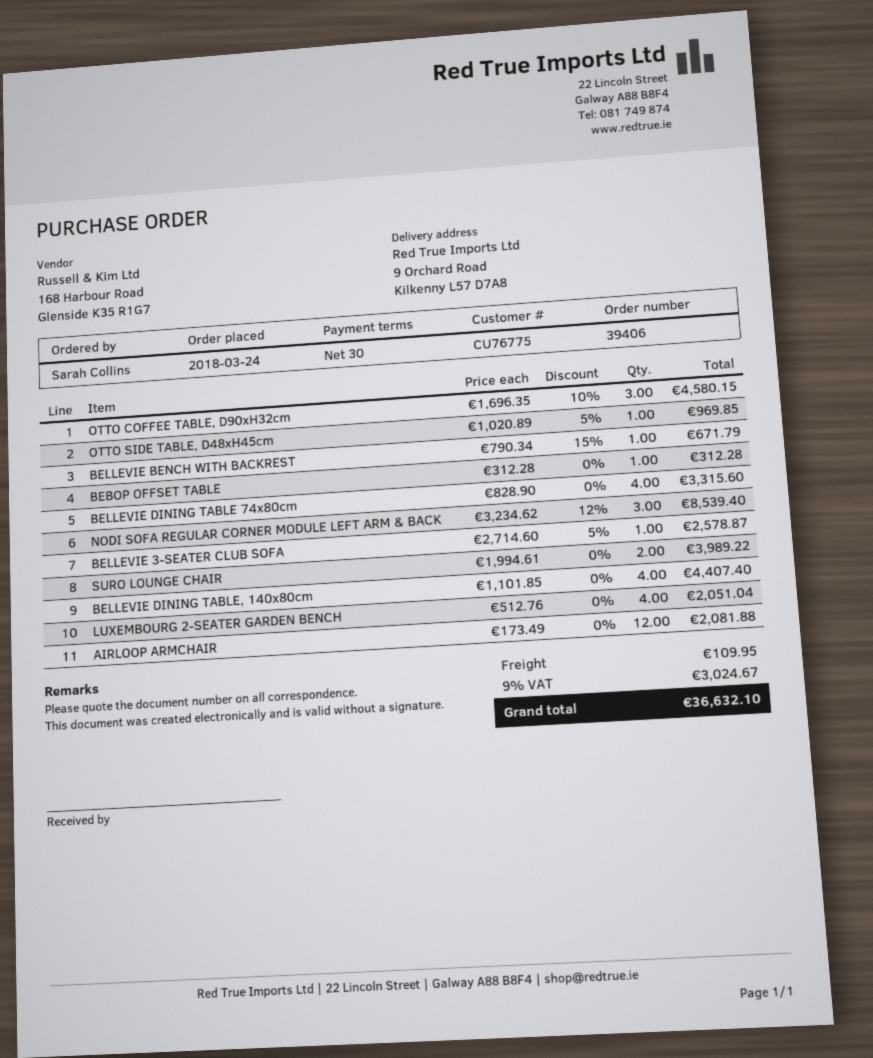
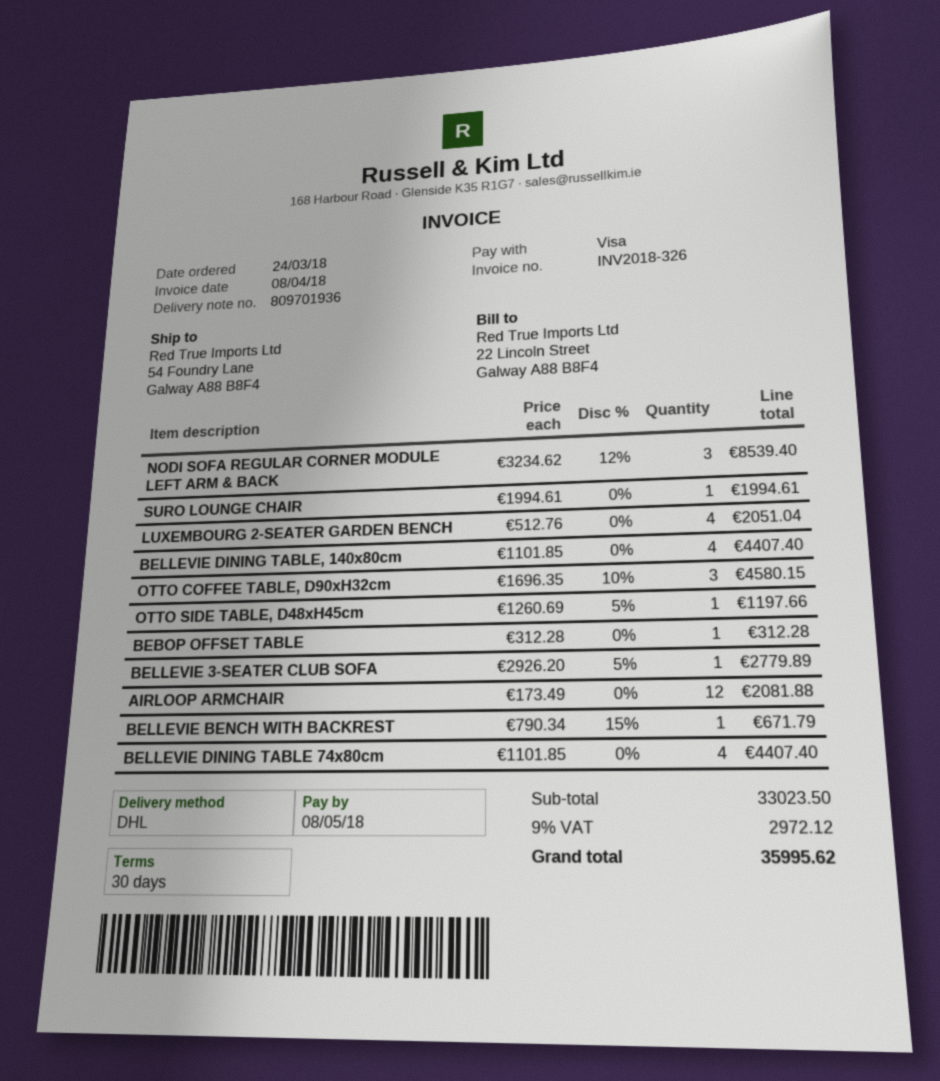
ship to: 9 Orchard Road, Kilkenny L57 D7A8 -> 54 Foundry Lane, Galway A88 B8F4
OTTO SIDE TABLE, D48xH45cm: 1 x 1020.89 - 5% = 969.85 -> 1 x 1260.69 - 5% = 1197.66
BELLEVIE DINING TABLE 74x80cm: 4 x 828.90 = 3315.60 -> 4 x 1101.85 = 4407.40
BELLEVIE 3-SEATER CLUB SOFA: 1 x 2714.60 - 5% = 2578.87 -> 1 x 2926.20 - 5% = 2779.89
SURO LOUNGE CHAIR: 2 x 1994.61 = 3989.22 -> 1 x 1994.61 = 1994.61
shipping: 109.95 -> none
tax: 9% = 3024.67 -> 9% = 2972.12
total: 36632.10 -> 35995.62

